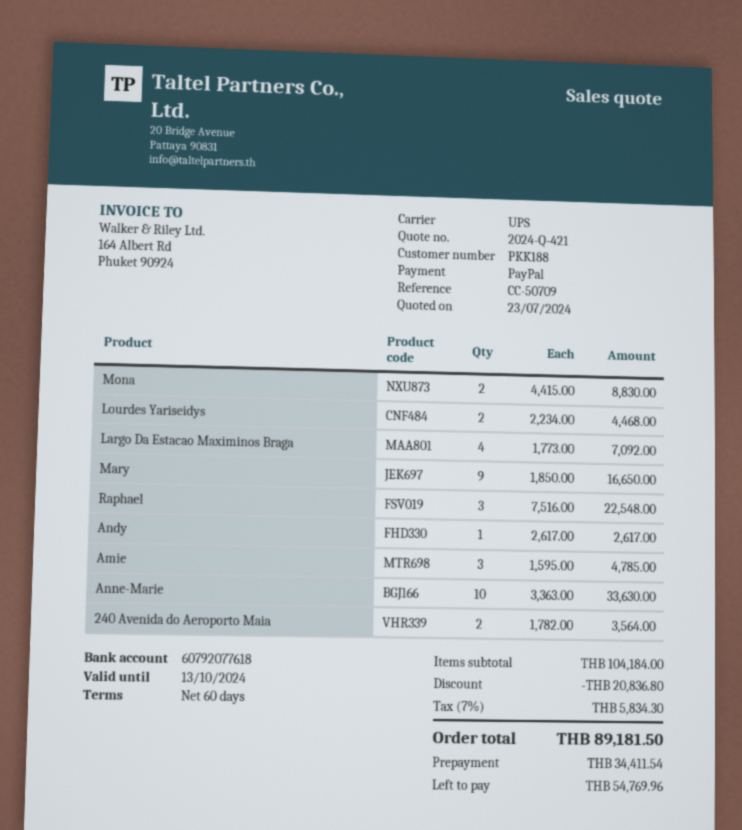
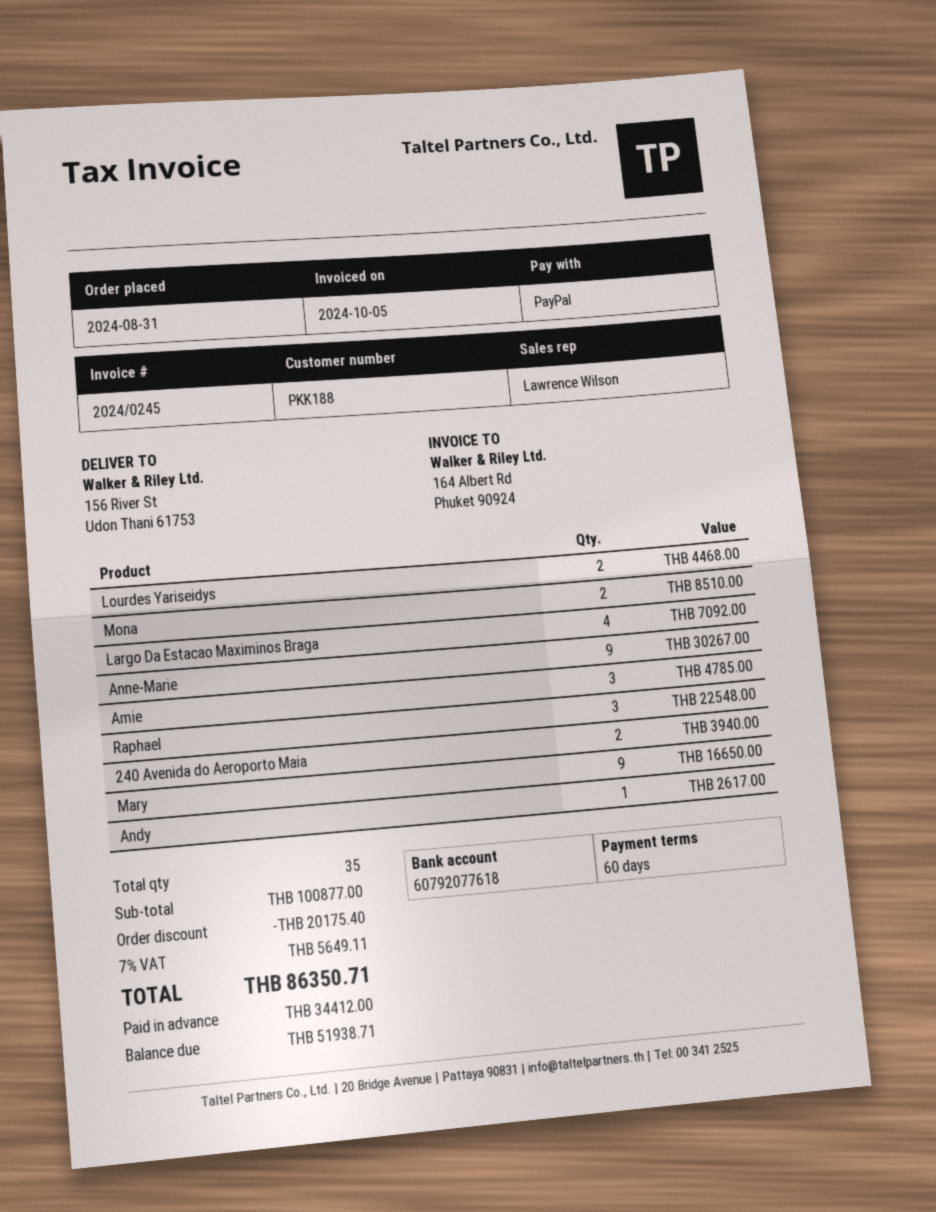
Mona: 2 for 8830.00 -> 2 for 8510.00
Anne-Marie: 10 for 33630.00 -> 9 for 30267.00
240 Avenida do Aeroporto Maia: 2 for 3564.00 -> 2 for 3940.00
subtotal: 104184.00 -> 100877.00
discount: 20836.80 -> 20175.40
tax: 7% = 5834.30 -> 7% = 5649.11
total: 89181.50 -> 86350.71
deposit: 34411.54 -> 34412.00
balance: 54769.96 -> 51938.71

